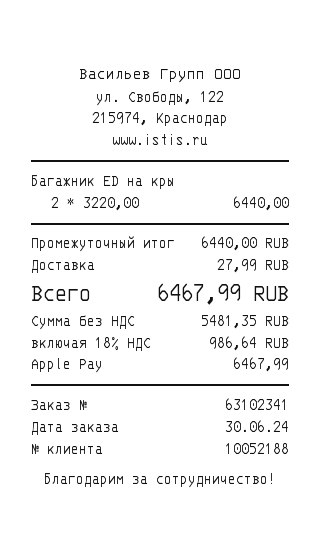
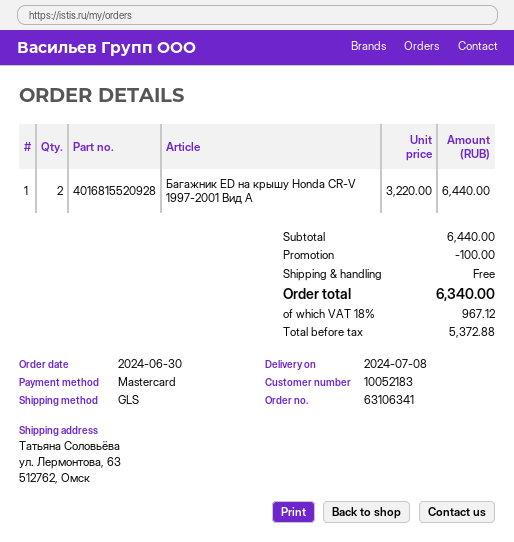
order number: 63102341 -> 63106341
customer number: 10052188 -> 10052183
payment method: Apple Pay -> Mastercard
discount: none -> 100.00
shipping: 27.99 -> 0.00
net: 5481.35 -> 5372.88
tax: 18% = 986.64 -> 18% = 967.12
total: 6467.99 -> 6340.00

